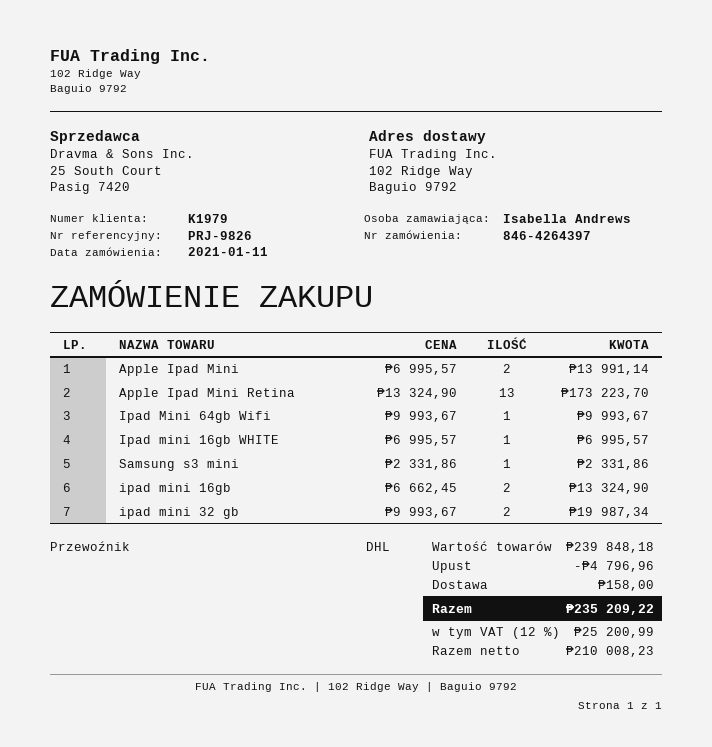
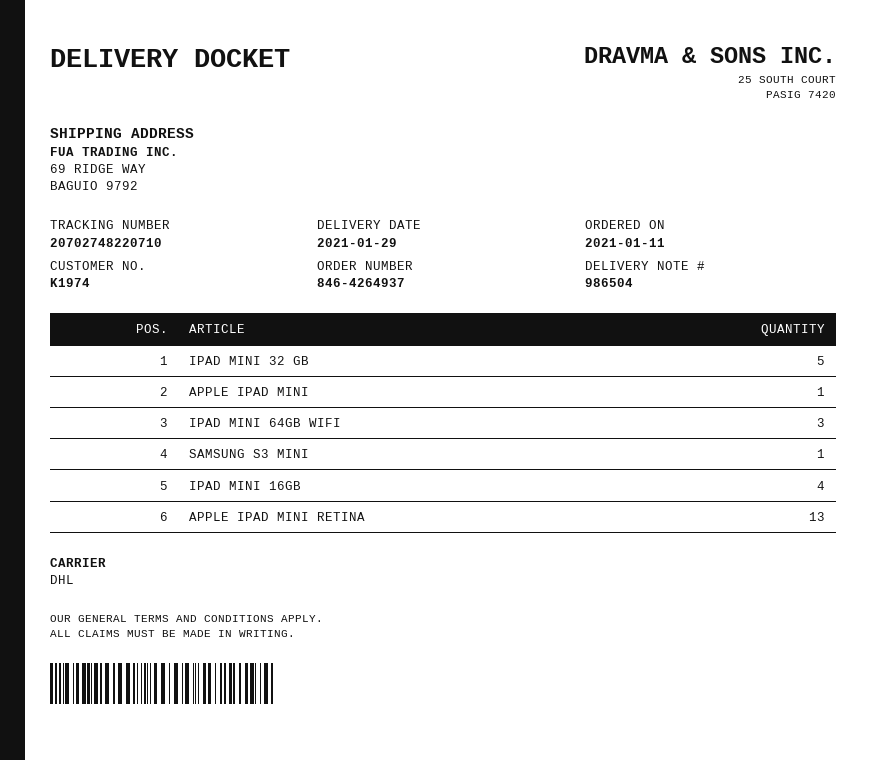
order number: 846-4264397 -> 846-4264937
customer number: K1979 -> K1974
ship to: 102 Ridge Way, Baguio 9792 -> 69 RIDGE WAY, BAGUIO 9792
Apple Ipad Mini: 2 -> 1
Ipad Mini 64gb Wifi: 1 -> 3
Ipad mini 16gb WHITE: 1 -> none
ipad mini 16gb: 2 -> 4
ipad mini 32 gb: 2 -> 5

